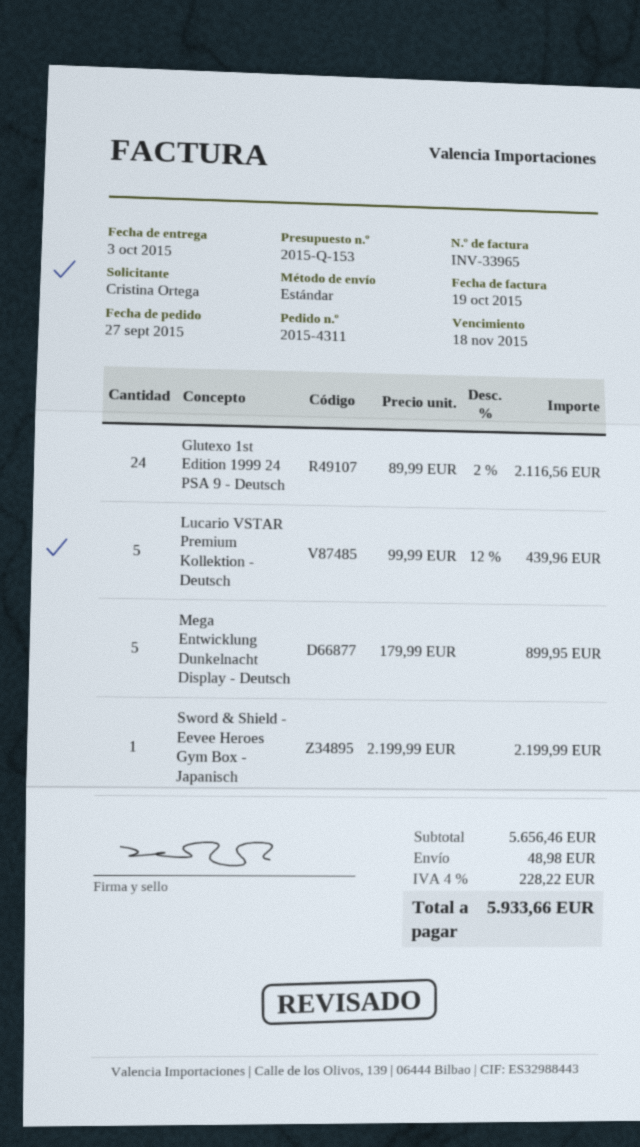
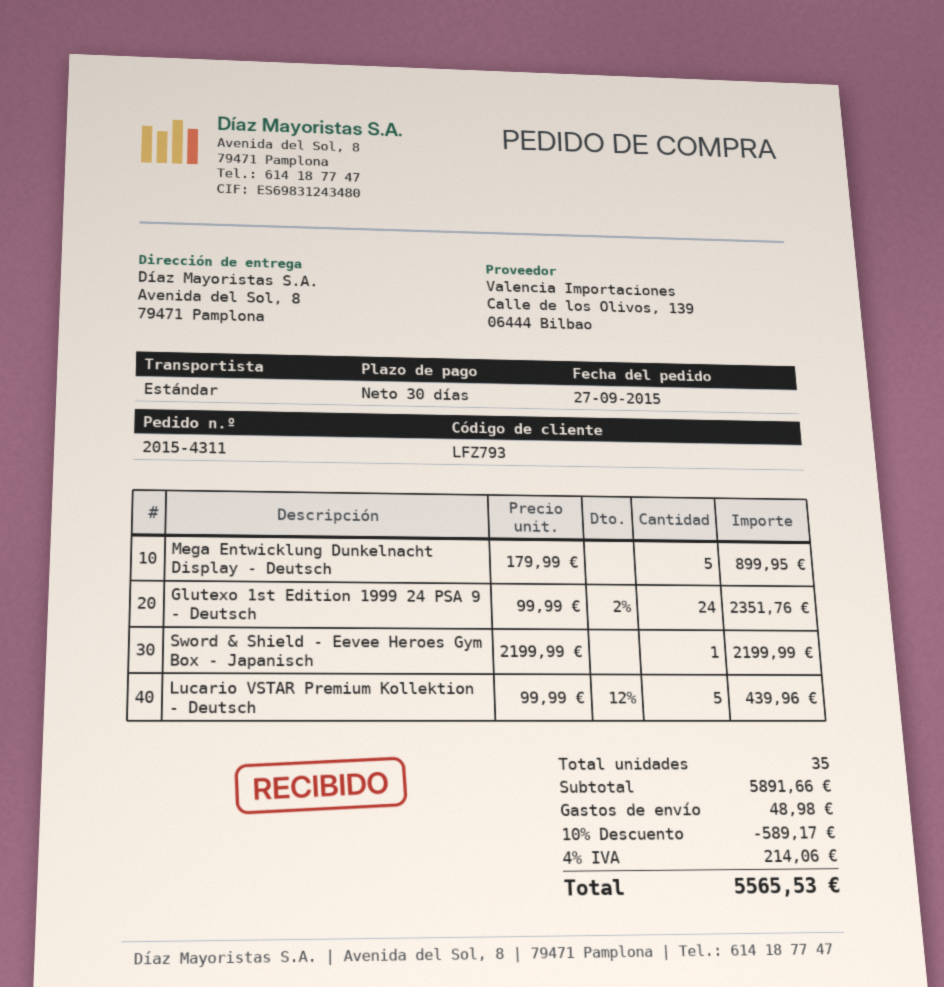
Glutexo 1st Edition 1999 24 PSA 9 - Deutsch: 24 x 89.99 - 2% = 2116.56 -> 24 x 99.99 - 2% = 2351.76
subtotal: 5656.46 -> 5891.66
discount: none -> 10% = 589.17
tax: 4% = 228.22 -> 4% = 214.06
total: 5933.66 -> 5565.53

